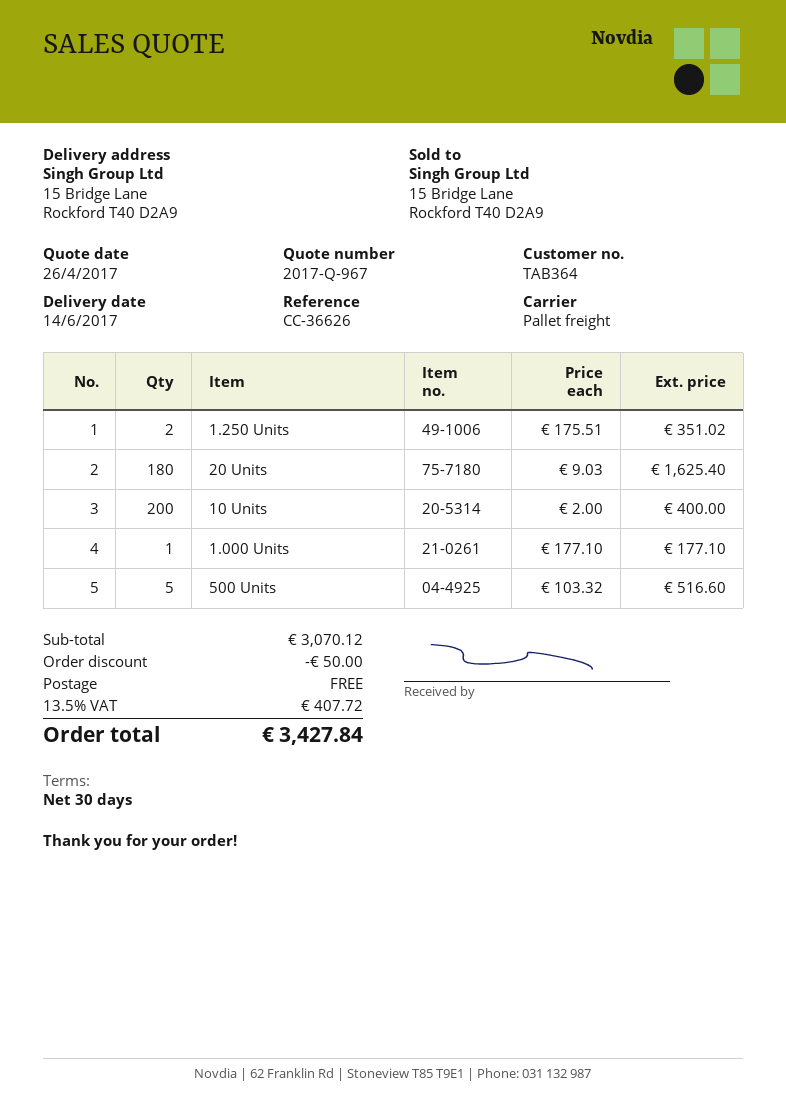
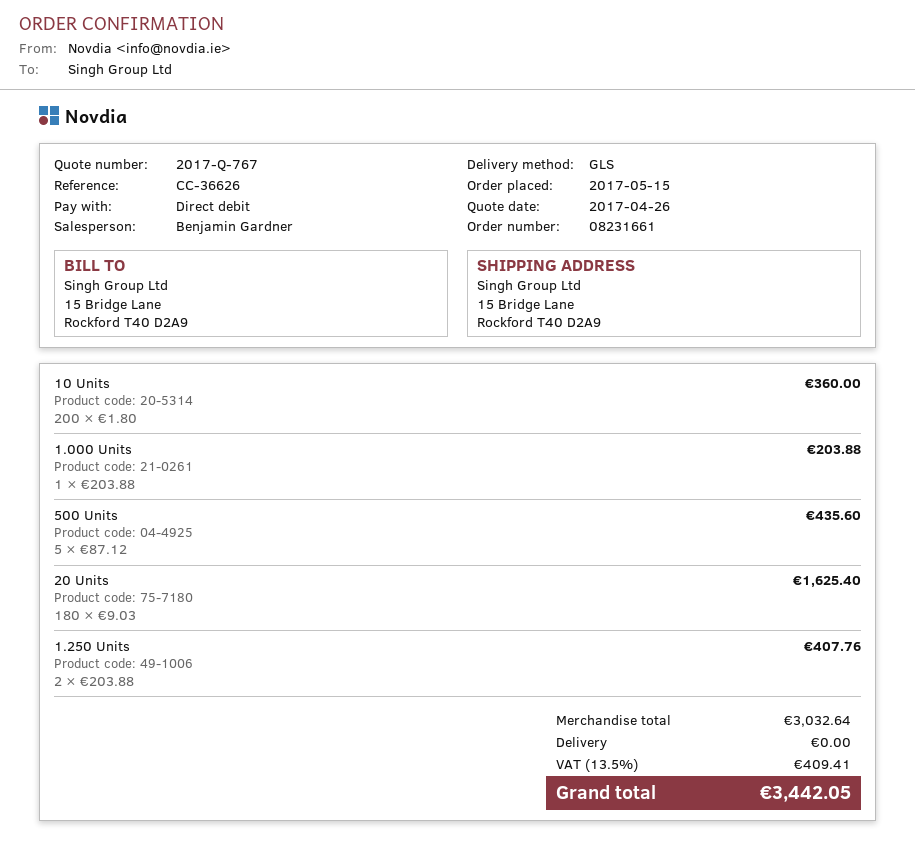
quote number: 2017-Q-967 -> 2017-Q-767
shipping method: pallet freight -> GLS
1.250 Units: 2 x 175.51 = 351.02 -> 2 x 203.88 = 407.76
10 Units: 200 x 2.00 = 400.00 -> 200 x 1.80 = 360.00
1.000 Units: 1 x 177.10 = 177.10 -> 1 x 203.88 = 203.88
500 Units: 5 x 103.32 = 516.60 -> 5 x 87.12 = 435.60
subtotal: 3070.12 -> 3032.64
discount: 50.00 -> none
tax: 13.5% = 407.72 -> 13.5% = 409.41
total: 3427.84 -> 3442.05

